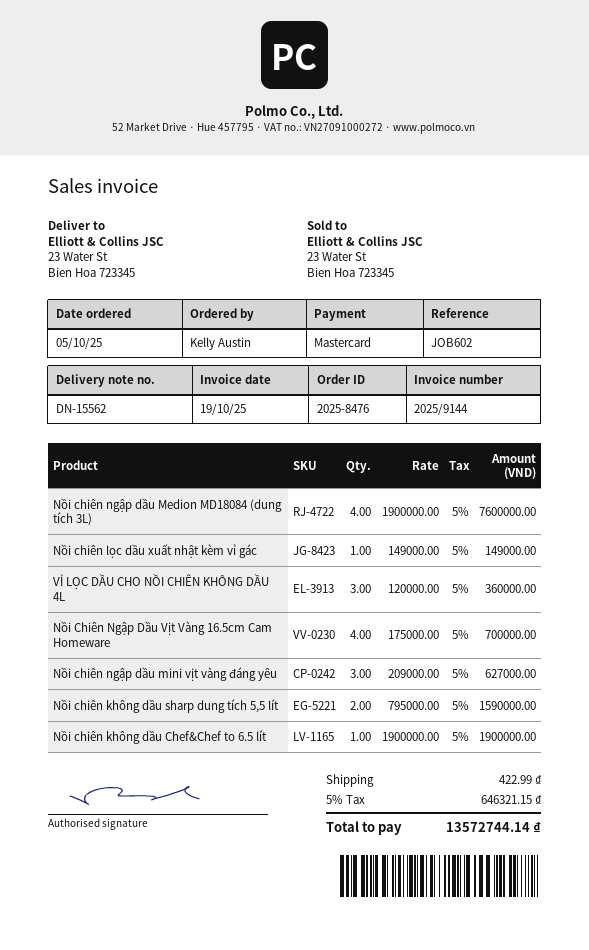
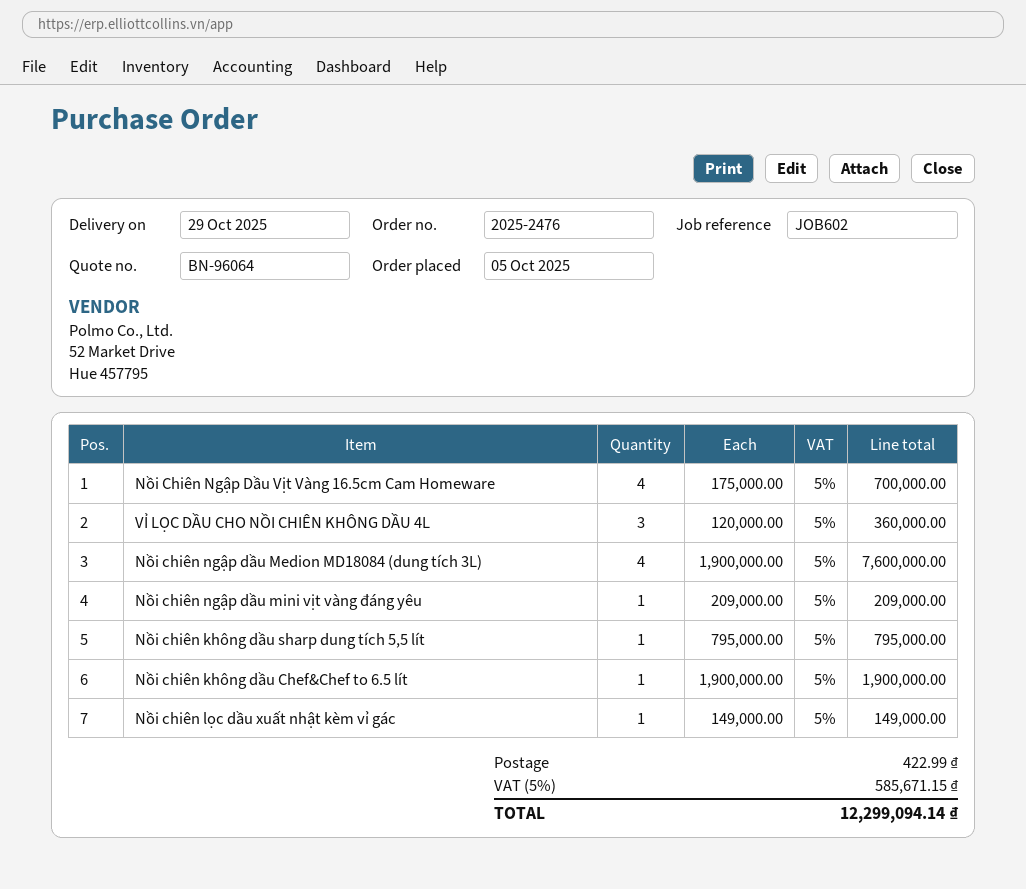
order number: 2025-8476 -> 2025-2476
Nồi chiên ngập dầu mini vịt vàng đáng yêu: 3 x 209000.00 = 627000.00 -> 1 x 209000.00 = 209000.00
Nồi chiên không dầu sharp dung tích 5,5 lít: 2 x 795000.00 = 1590000.00 -> 1 x 795000.00 = 795000.00
tax: 5% = 646321.15 -> 5% = 585671.15
total: 13572744.14 -> 12299094.14

